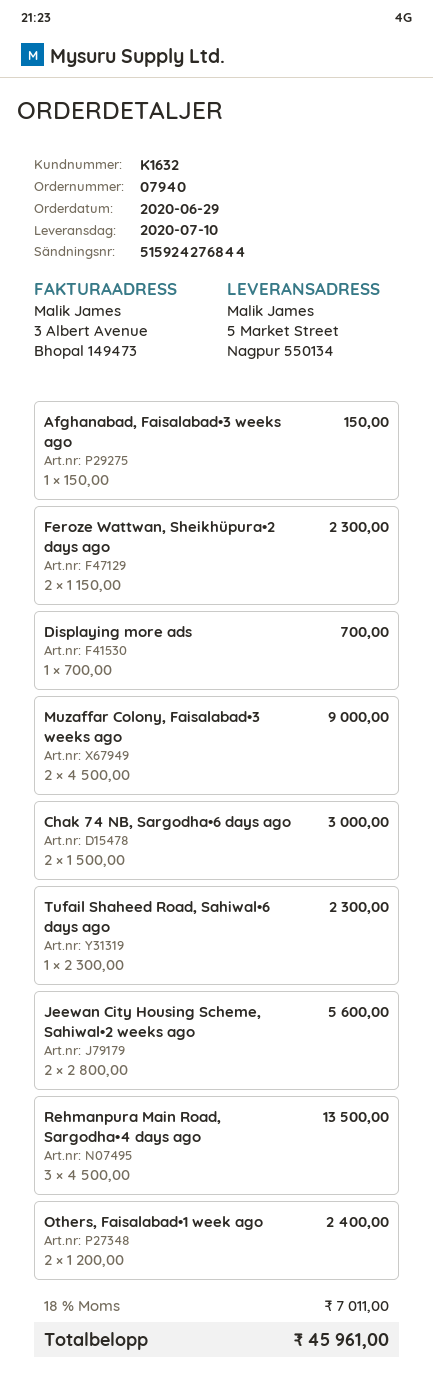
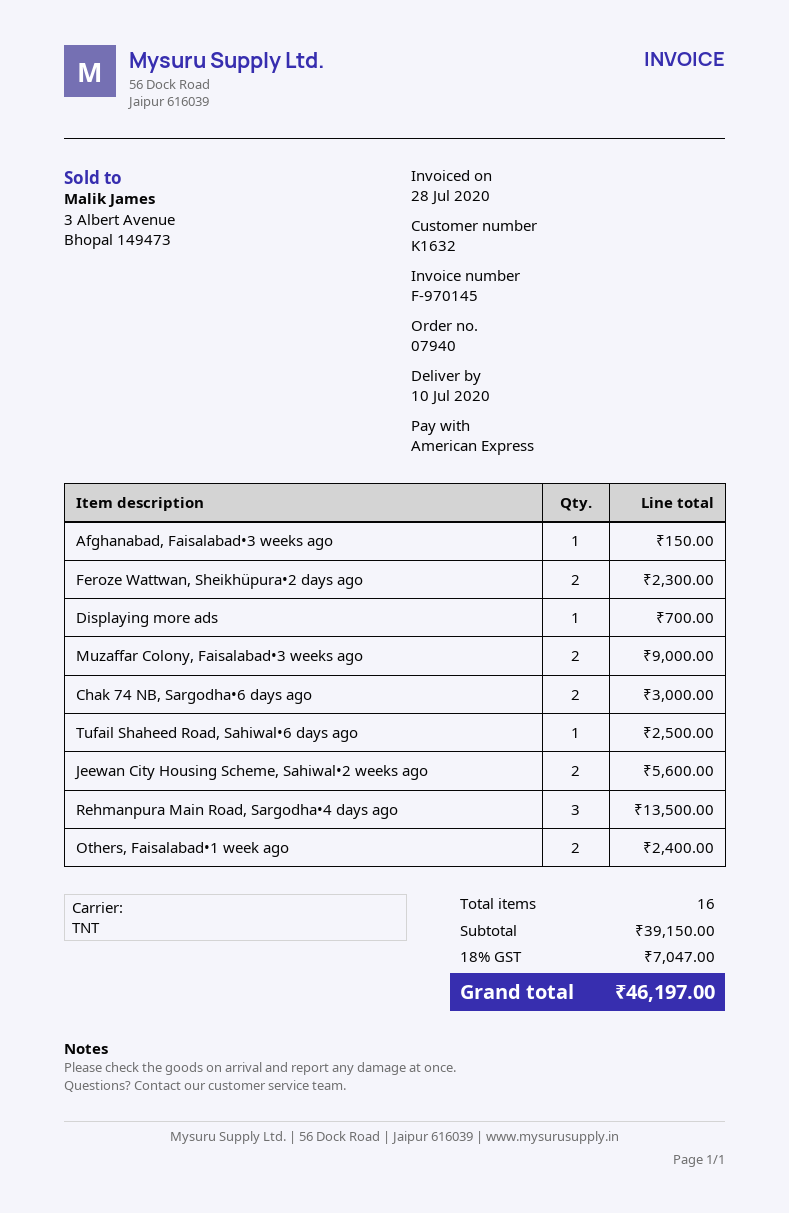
Tufail Shaheed Road, Sahiwal•6 days ago: 1 for 2300.00 -> 1 for 2500.00
tax: 18% = 7011.00 -> 18% = 7047.00
total: 45961.00 -> 46197.00

